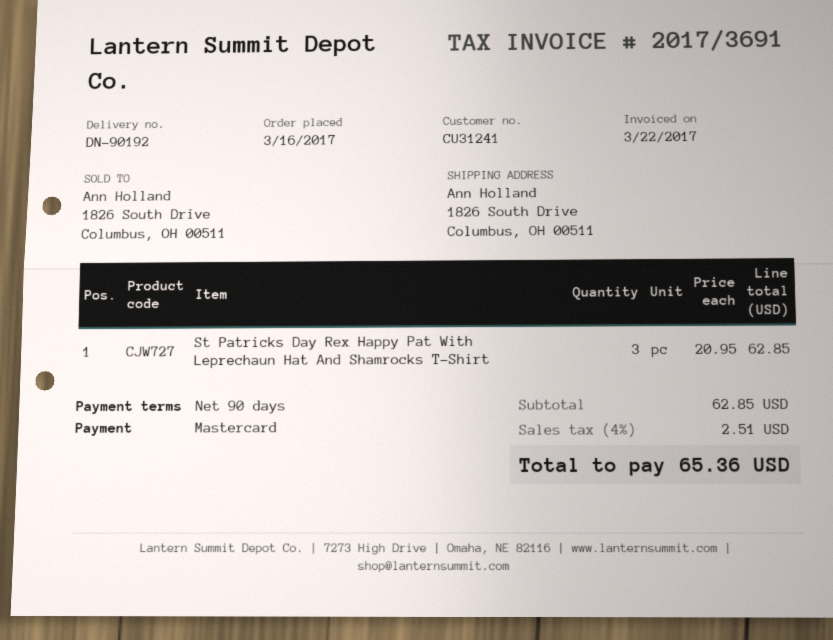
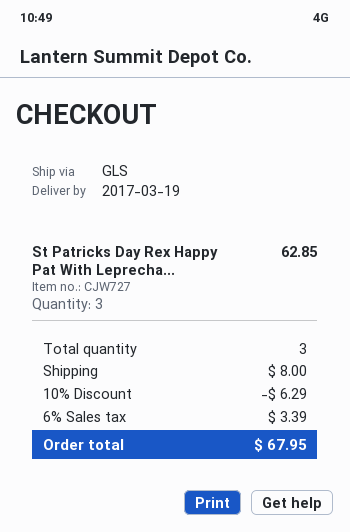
discount: none -> 10% = 6.29
shipping: none -> 8.00
tax: 4% = 2.51 -> 6% = 3.39
total: 65.36 -> 67.95

